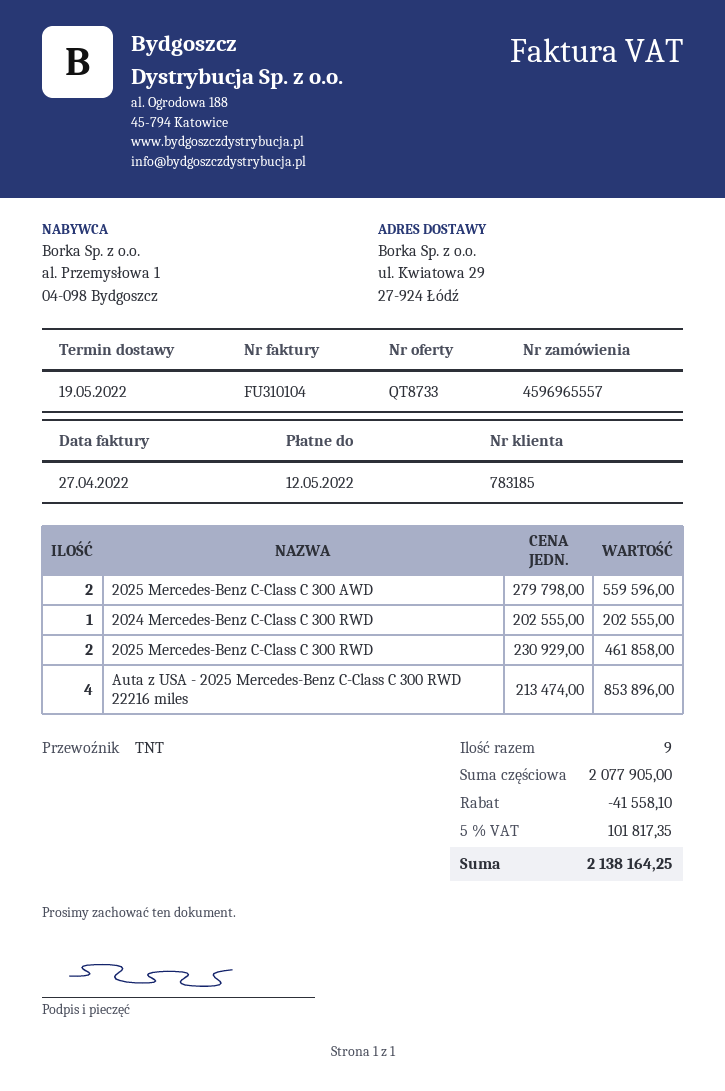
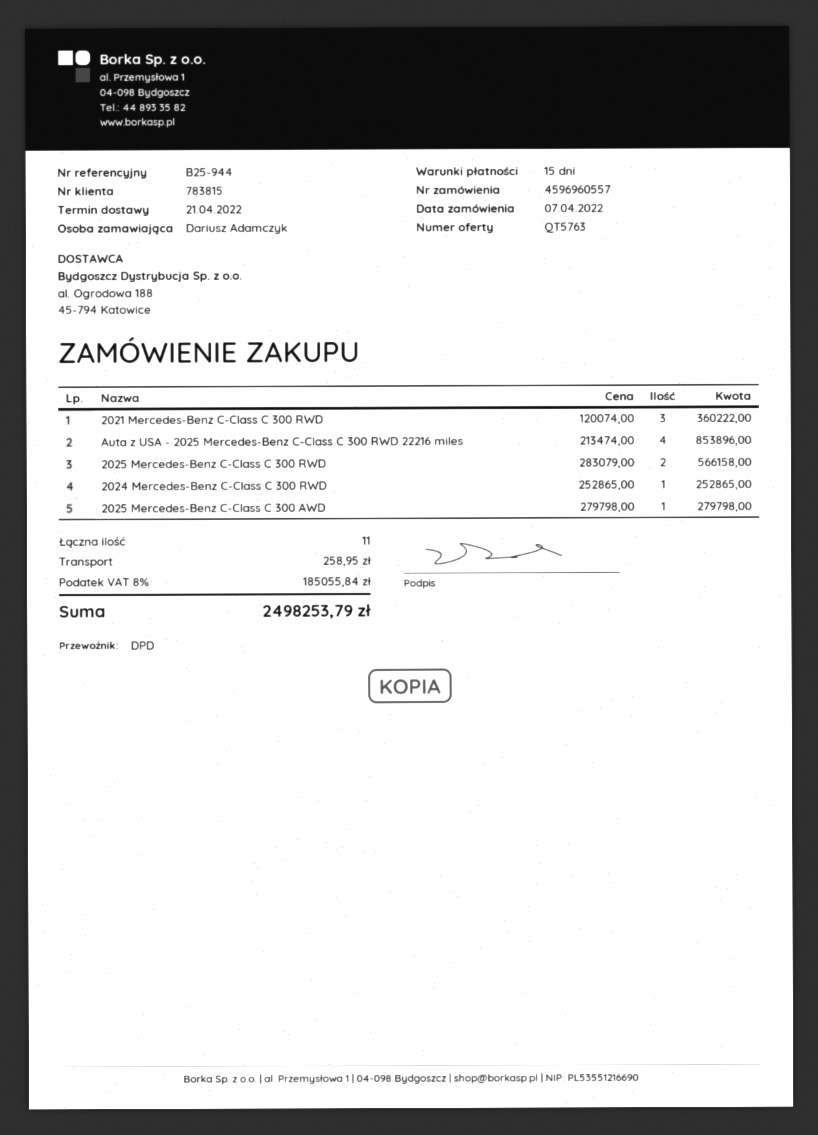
quote number: QT8733 -> QT5763
order number: 4596965557 -> 4596960557
delivery date: 2022-05-19 -> 2022-04-21
customer number: 783185 -> 783815
shipping method: TNT -> DPD
2025 Mercedes-Benz C-Class C 300 AWD: 2 x 279798.00 = 559596.00 -> 1 x 279798.00 = 279798.00
2024 Mercedes-Benz C-Class C 300 RWD: 1 x 202555.00 = 202555.00 -> 1 x 252865.00 = 252865.00
2025 Mercedes-Benz C-Class C 300 RWD: 2 x 230929.00 = 461858.00 -> 2 x 283079.00 = 566158.00
2021 Mercedes-Benz C-Class C 300 RWD: none -> 3 x 120074.00 = 360222.00
total quantity: 9 -> 11
discount: 41558.10 -> none
shipping: none -> 258.95
tax: 5% = 101817.35 -> 8% = 185055.84
total: 2138164.25 -> 2498253.79

